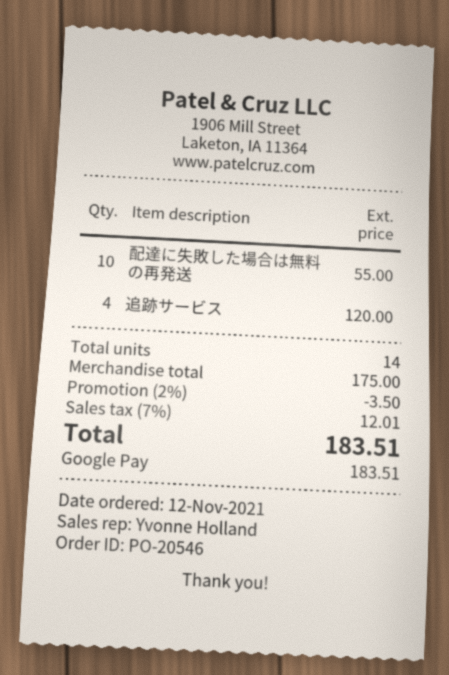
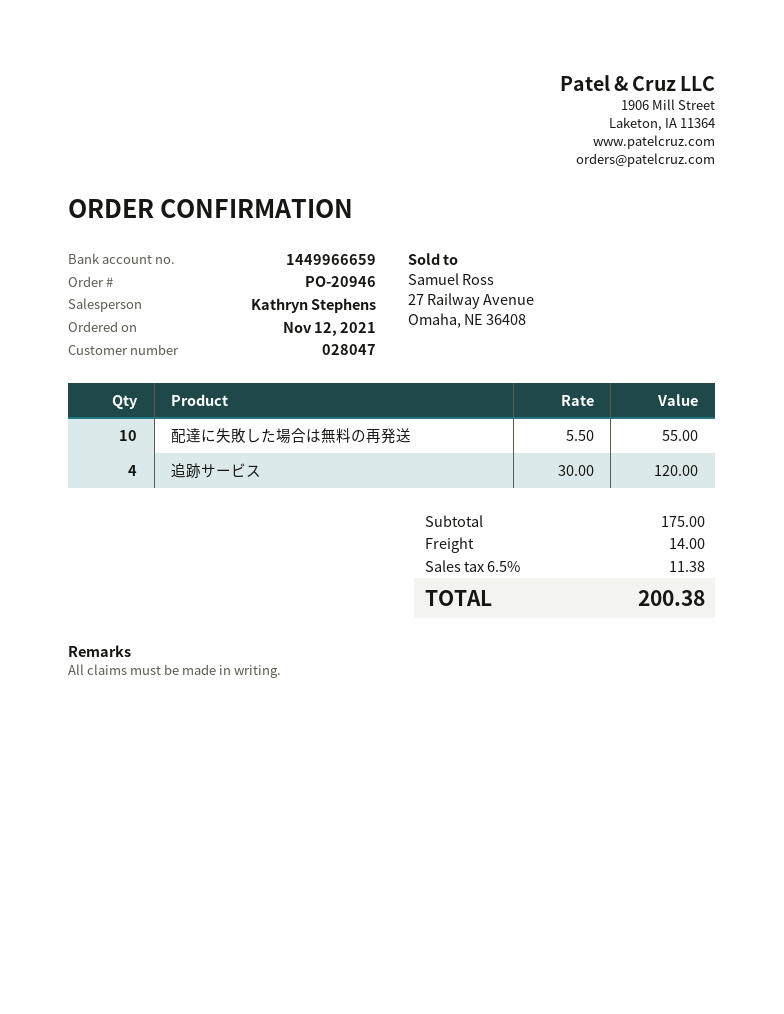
order number: PO-20546 -> PO-20946
sales rep: Yvonne Holland -> Kathryn Stephens
discount: 2% = 3.50 -> none
shipping: none -> 14.00
tax: 7% = 12.01 -> 6.5% = 11.38
total: 183.51 -> 200.38

